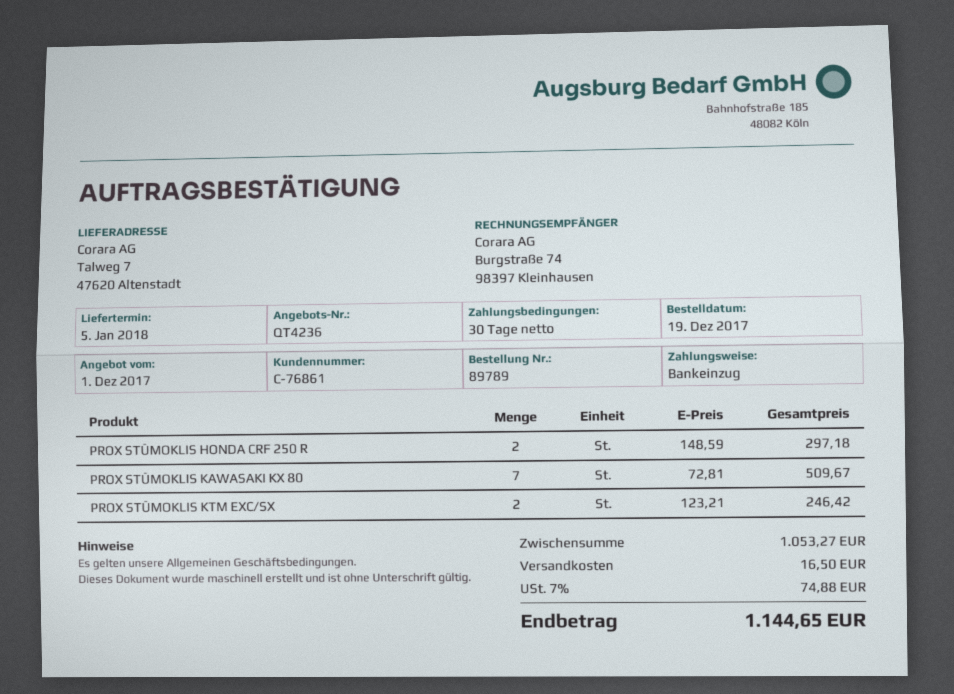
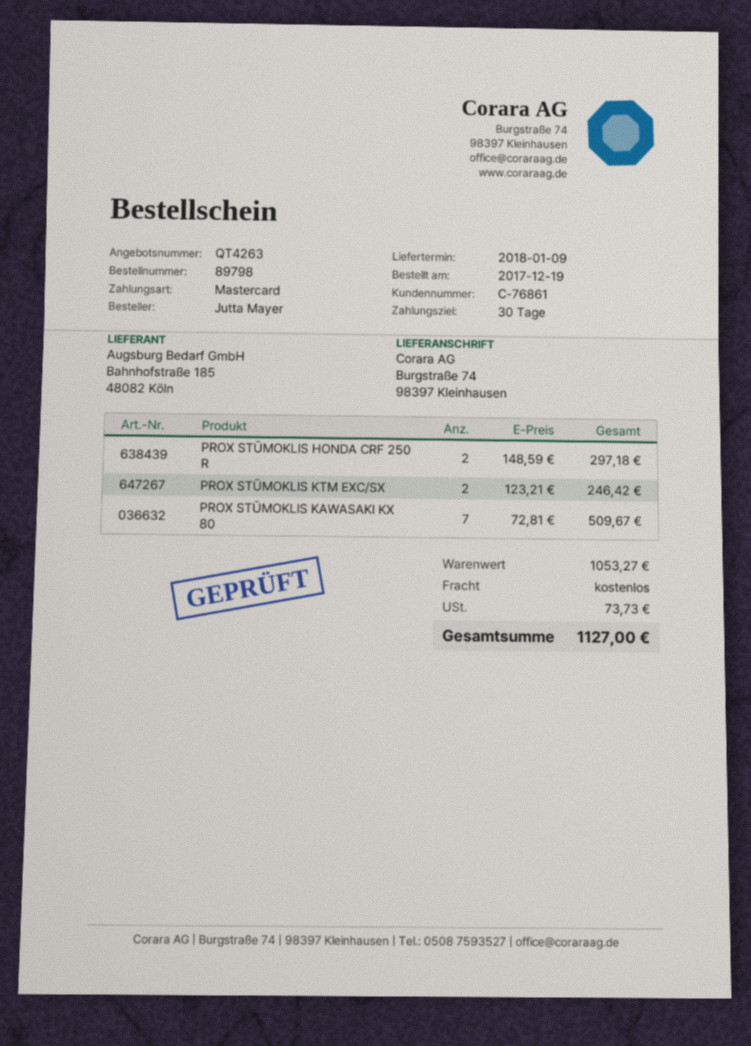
quote number: QT4236 -> QT4263
order number: 89789 -> 89798
delivery date: 2018-01-05 -> 2018-01-09
payment method: direct debit -> Mastercard
ship to: Talweg 7, 47620 Altenstadt -> Burgstraße 74, 98397 Kleinhausen
shipping: 16.50 -> 0.00
tax: 74.88 -> 73.73
total: 1144.65 -> 1127.00

